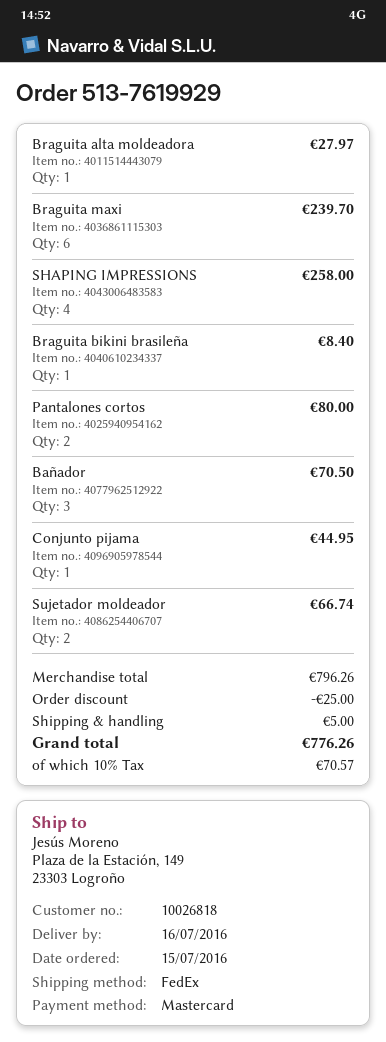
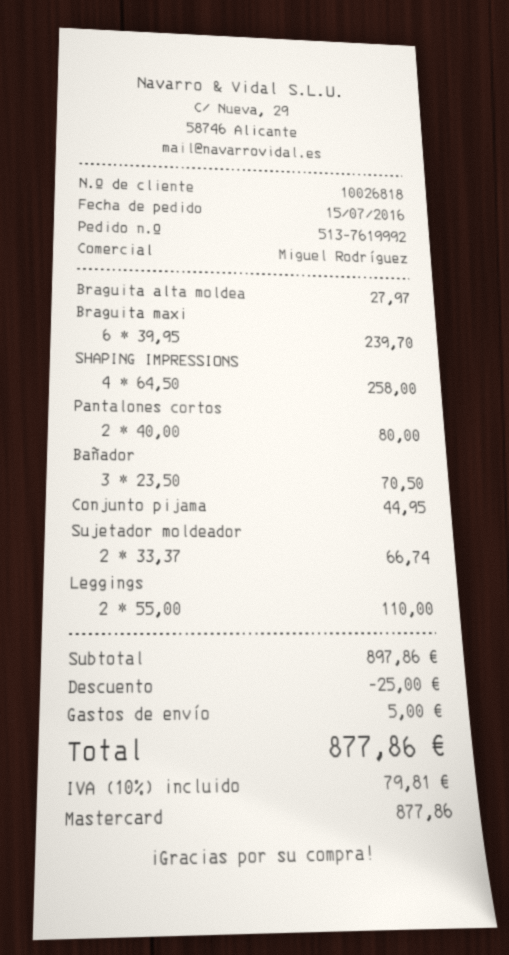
order number: 513-7619929 -> 513-7619992
Braguita bikini brasileña: 1 for 8.40 -> none
Leggings: none -> 2 for 110.00
subtotal: 796.26 -> 897.86
tax: 10% = 70.57 -> 10% = 79.81
total: 776.26 -> 877.86

